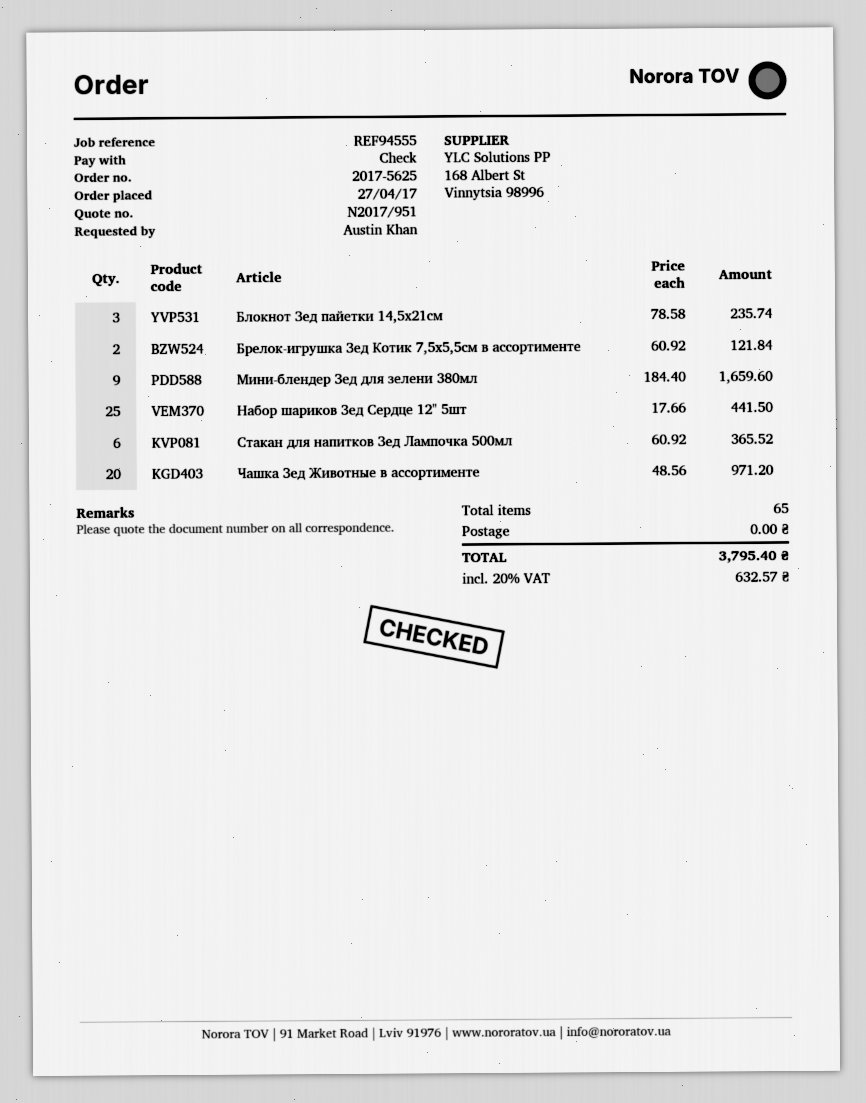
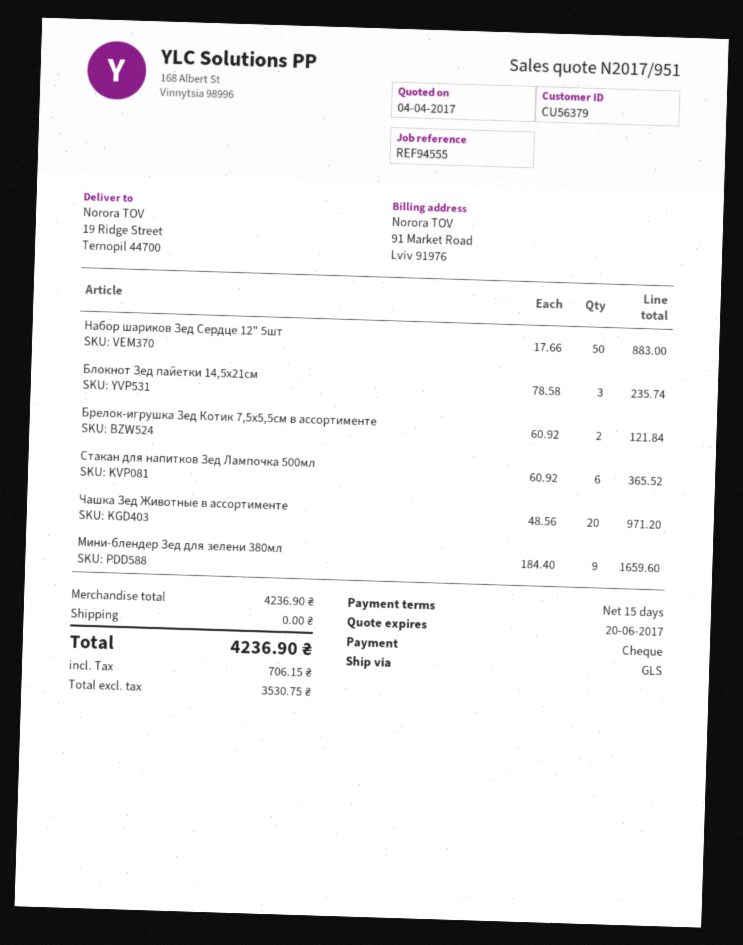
Набор шариков Зед Сердце 12" 5шт: 25 x 17.66 = 441.50 -> 50 x 17.66 = 883.00
tax: 632.57 -> 706.15
total: 3795.40 -> 4236.90

